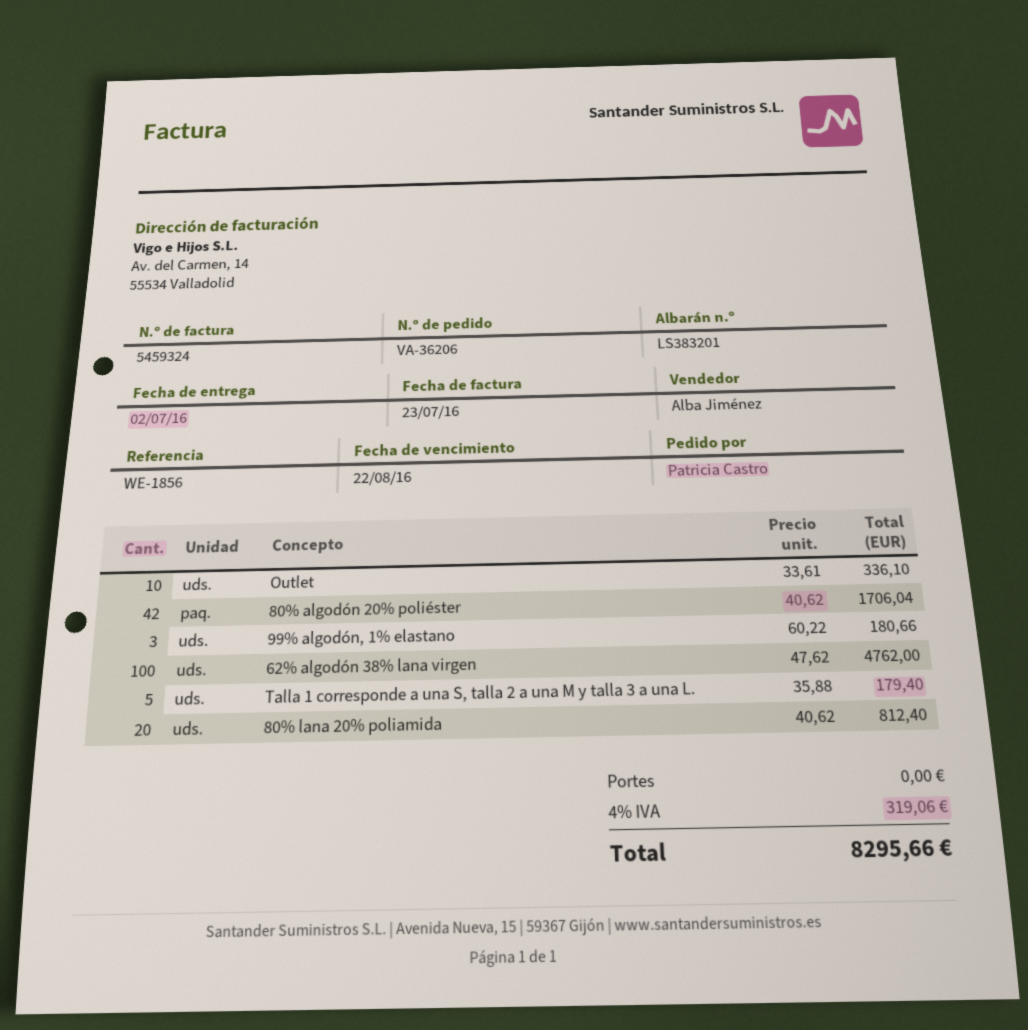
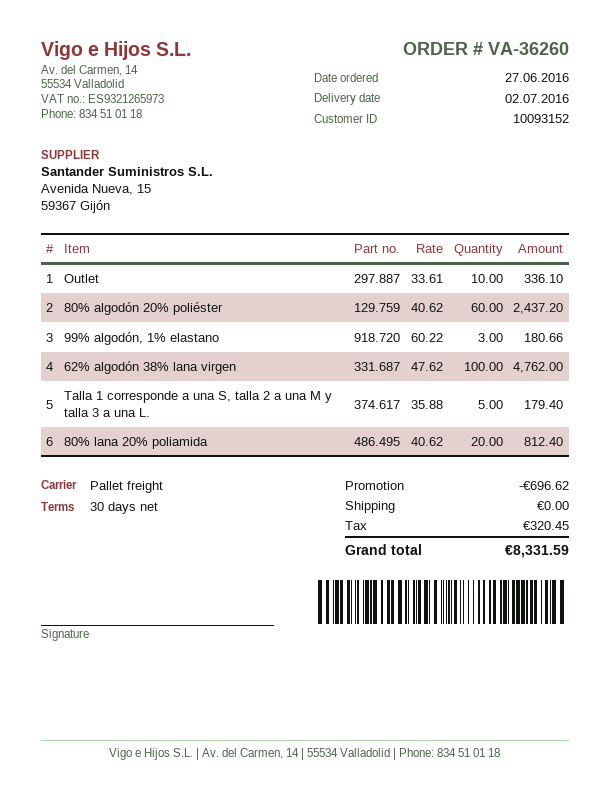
order number: VA-36206 -> VA-36260
80% algodón 20% poliéster: 42 x 40.62 = 1706.04 -> 60 x 40.62 = 2437.20
discount: none -> 696.62
tax: 319.06 -> 320.45
total: 8295.66 -> 8331.59

